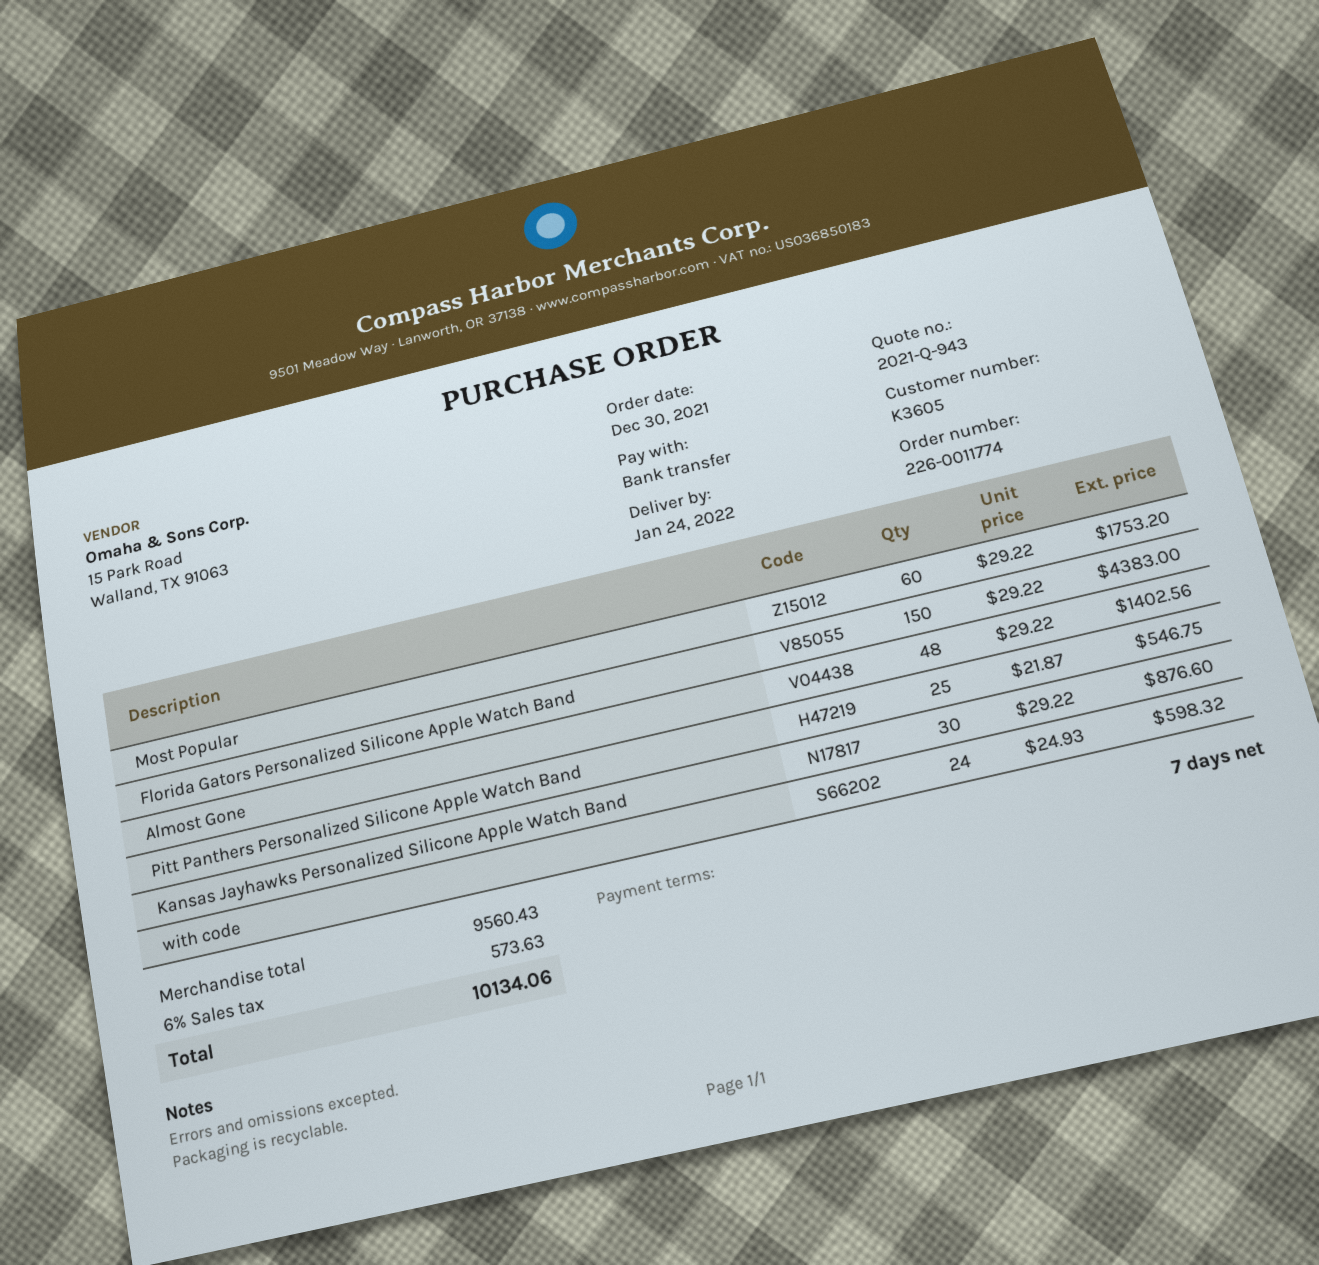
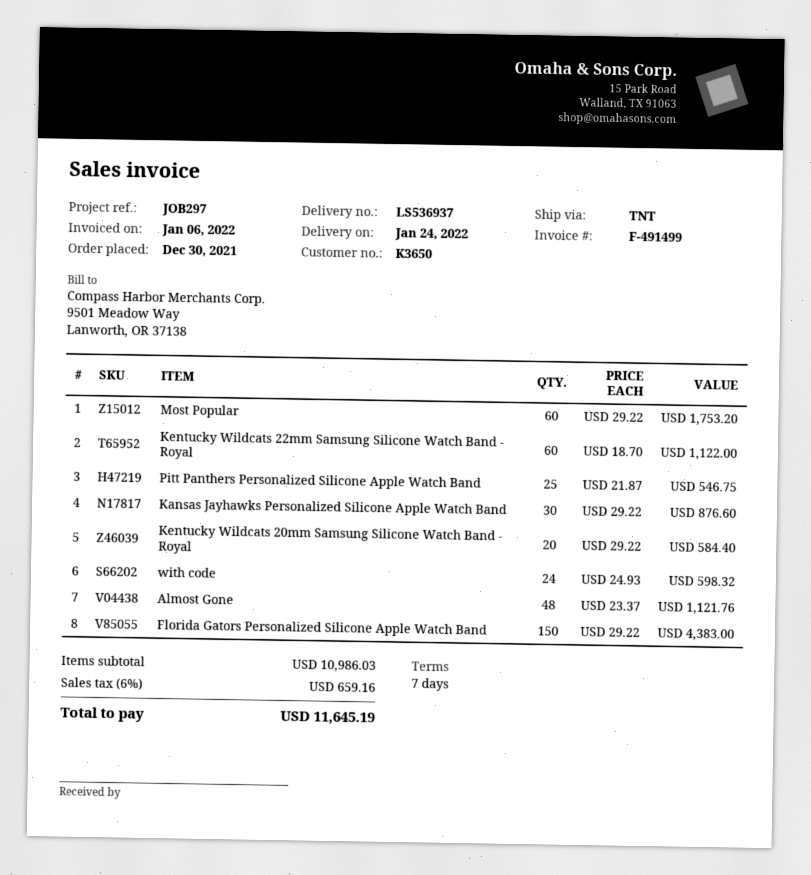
customer number: K3605 -> K3650
Almost Gone: 48 x 29.22 = 1402.56 -> 48 x 23.37 = 1121.76
Kentucky Wildcats 22mm Samsung Silicone Watch Band - Royal: none -> 60 x 18.70 = 1122.00
Kentucky Wildcats 20mm Samsung Silicone Watch Band - Royal: none -> 20 x 29.22 = 584.40
subtotal: 9560.43 -> 10986.03
tax: 6% = 573.63 -> 6% = 659.16
total: 10134.06 -> 11645.19

